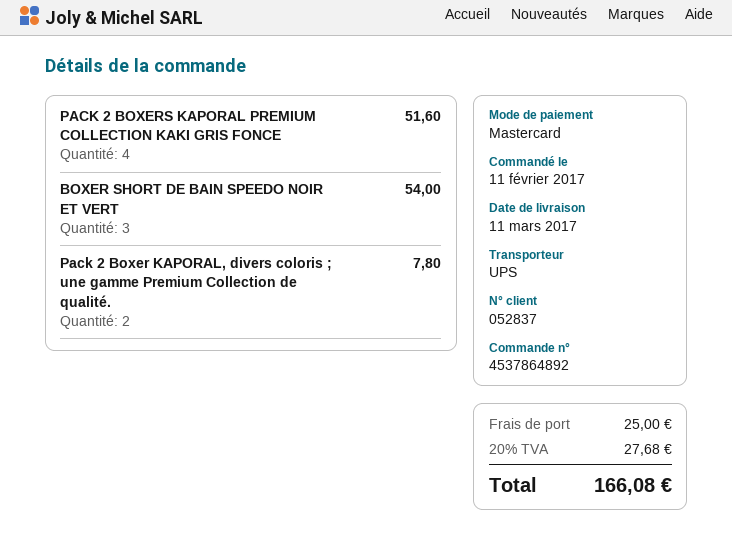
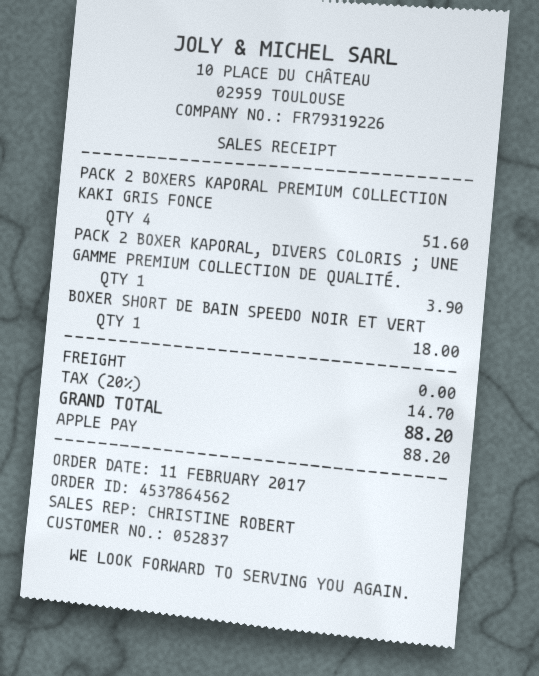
order number: 4537864892 -> 4537864562
payment method: Mastercard -> Apple Pay
BOXER SHORT DE BAIN SPEEDO NOIR ET VERT: 3 for 54.00 -> 1 for 18.00
Pack 2 Boxer KAPORAL, divers coloris ; une gamme Premium Collection de qualité.: 2 for 7.80 -> 1 for 3.90
shipping: 25.00 -> 0.00
tax: 20% = 27.68 -> 20% = 14.70
total: 166.08 -> 88.20

